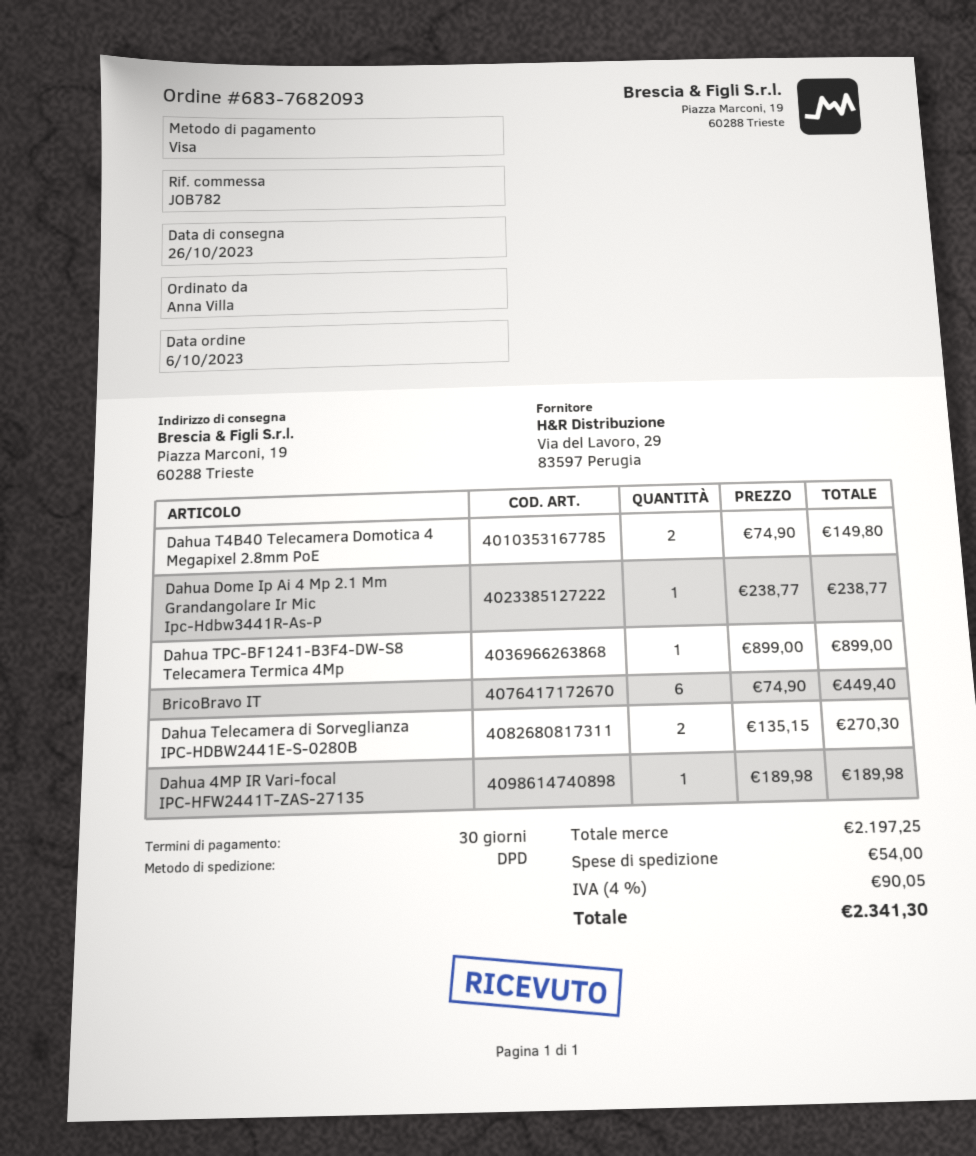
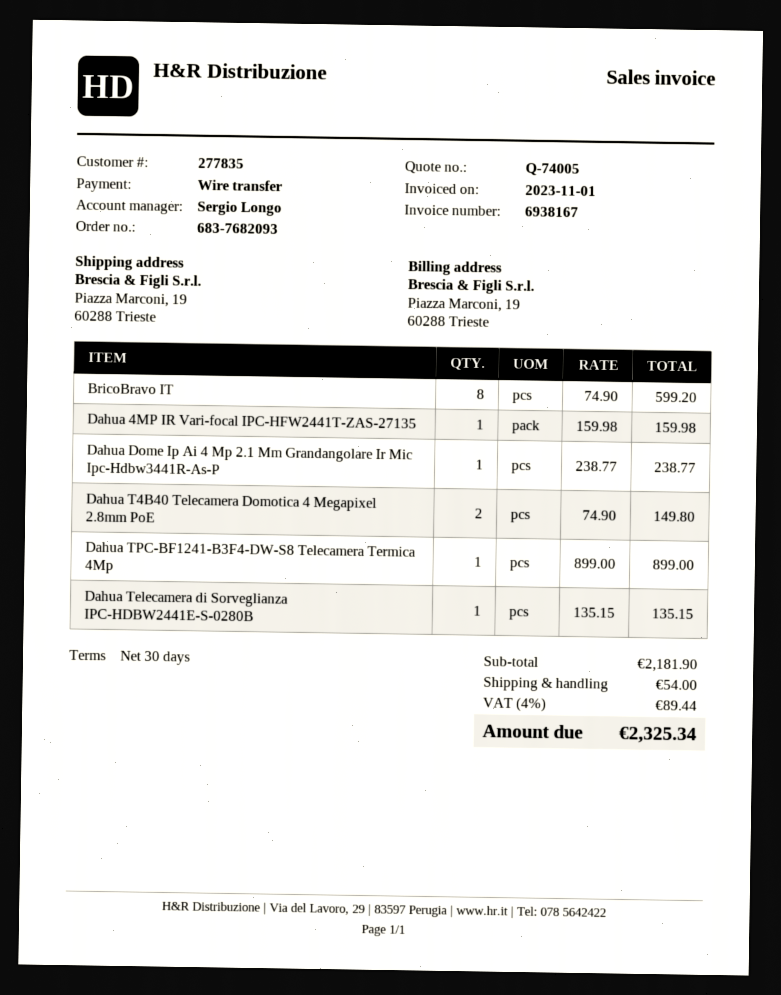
payment method: Visa -> bank transfer
BricoBravo IT: 6 x 74.90 = 449.40 -> 8 x 74.90 = 599.20
Dahua Telecamera di Sorveglianza IPC-HDBW2441E-S-0280B: 2 x 135.15 = 270.30 -> 1 x 135.15 = 135.15
Dahua 4MP IR Vari-focal IPC-HFW2441T-ZAS-27135: 1 x 189.98 = 189.98 -> 1 x 159.98 = 159.98
subtotal: 2197.25 -> 2181.90
tax: 4% = 90.05 -> 4% = 89.44
total: 2341.30 -> 2325.34

